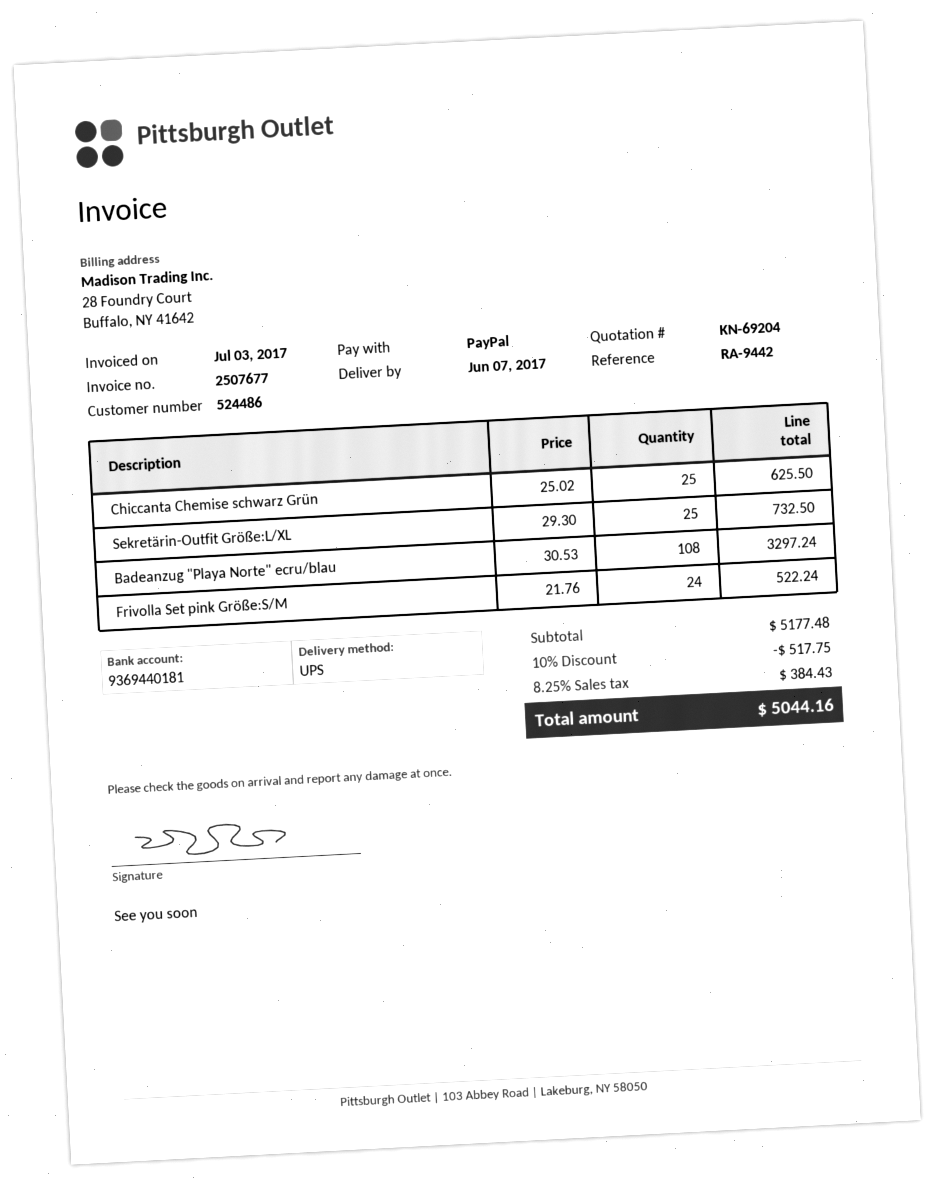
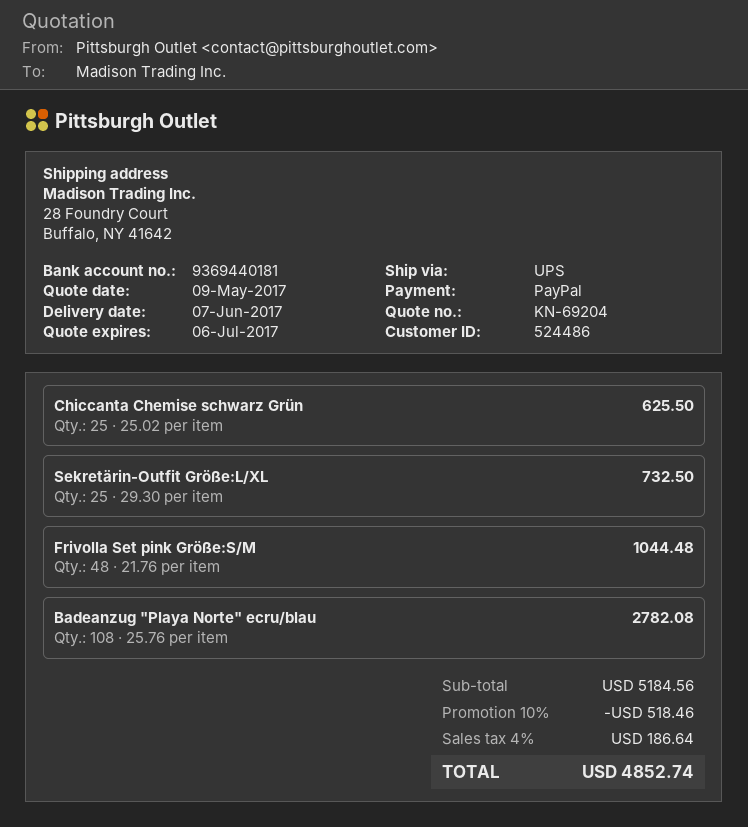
Badeanzug "Playa Norte" ecru/blau: 108 x 30.53 = 3297.24 -> 108 x 25.76 = 2782.08
Frivolla Set pink Größe:S/M: 24 x 21.76 = 522.24 -> 48 x 21.76 = 1044.48
subtotal: 5177.48 -> 5184.56
discount: 10% = 517.75 -> 10% = 518.46
tax: 8.25% = 384.43 -> 4% = 186.64
total: 5044.16 -> 4852.74

